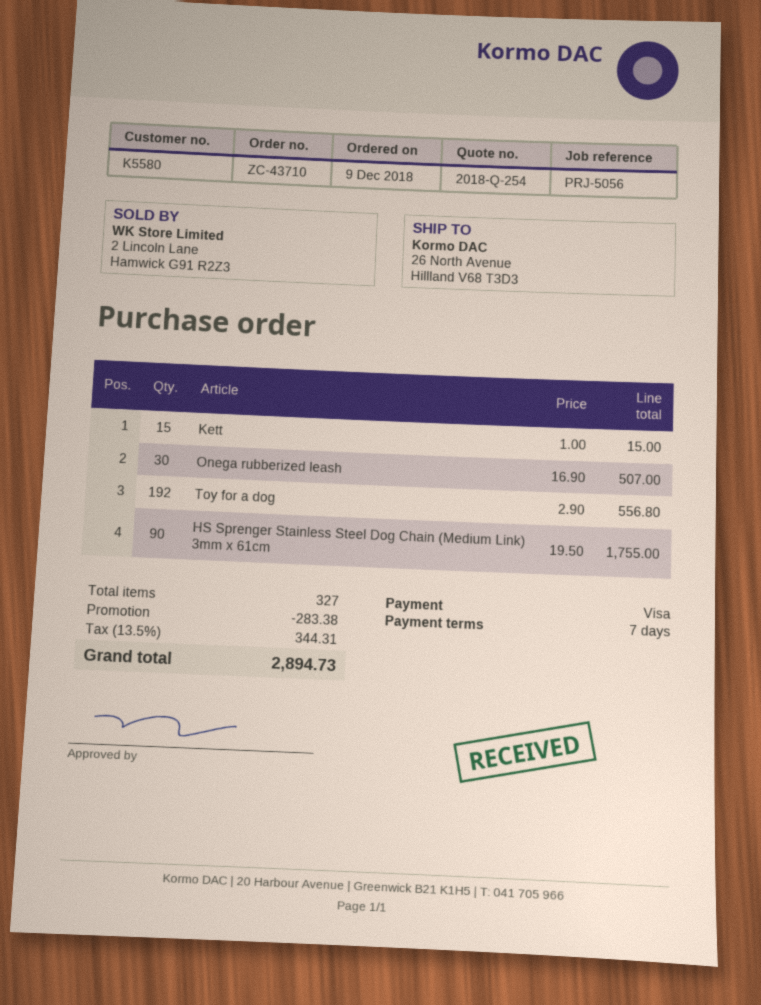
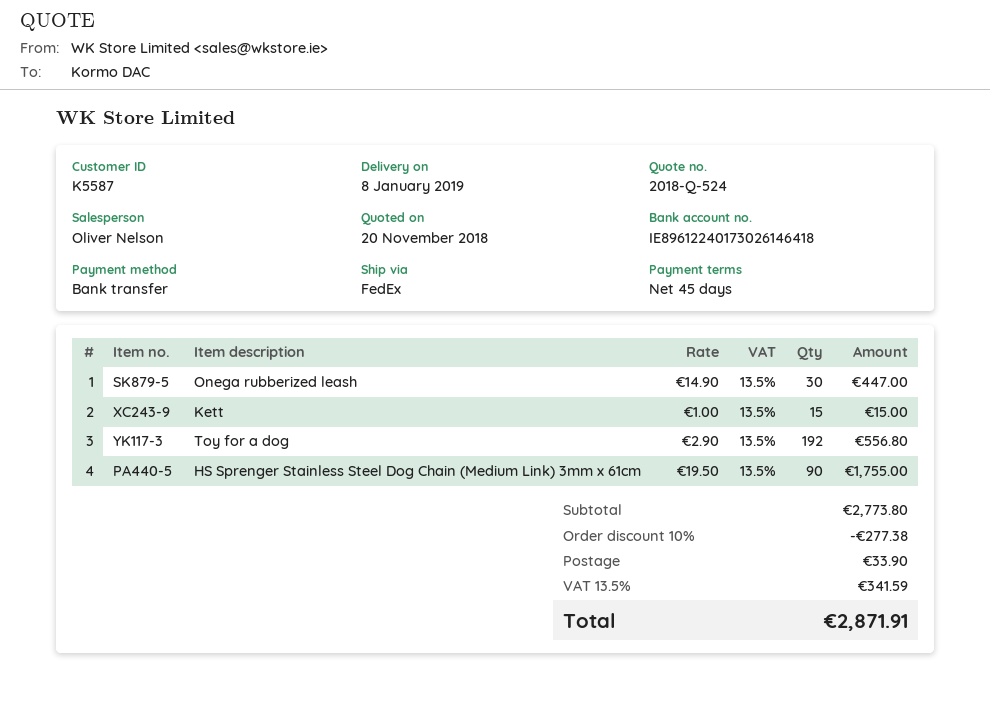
quote number: 2018-Q-254 -> 2018-Q-524
payment terms: 7 days -> 45 days
customer number: K5580 -> K5587
payment method: Visa -> bank transfer
Onega rubberized leash: 30 x 16.90 = 507.00 -> 30 x 14.90 = 447.00
discount: 283.38 -> 277.38
shipping: none -> 33.90
tax: 13.5% = 344.31 -> 13.5% = 341.59
total: 2894.73 -> 2871.91

